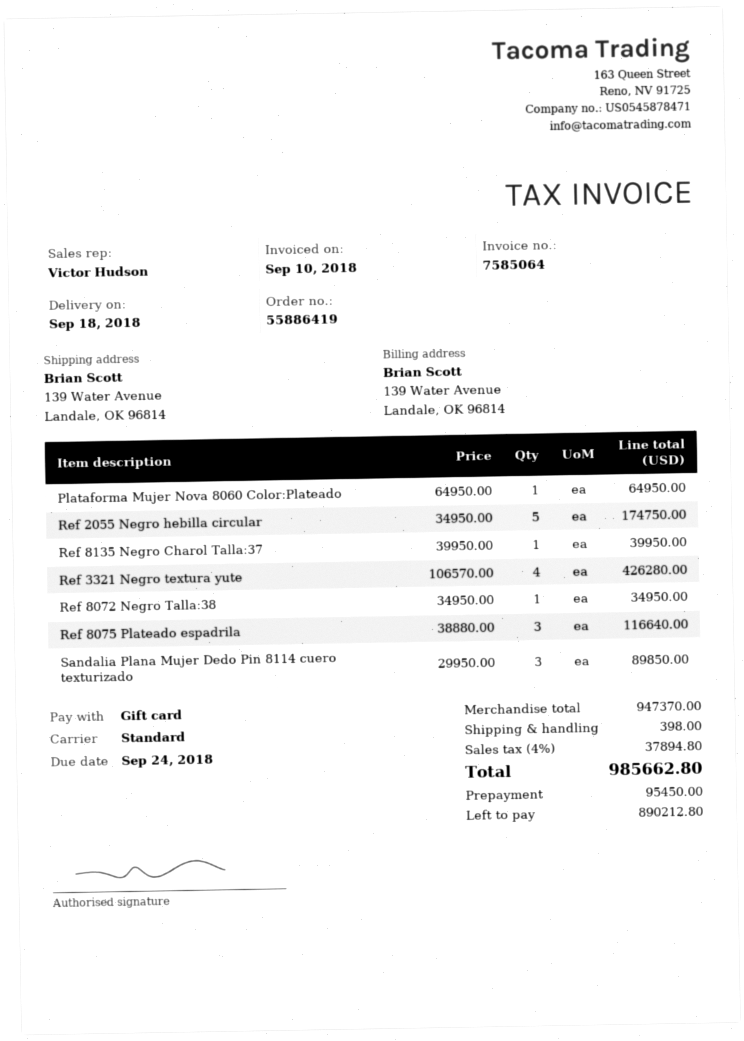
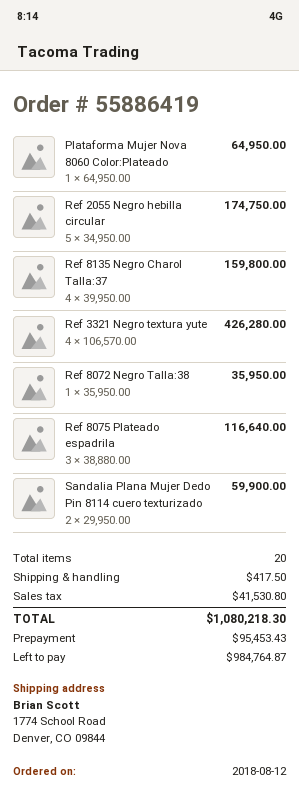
ship to: 139 Water Avenue, Landale, OK 96814 -> 1774 School Road, Denver, CO 09844
Ref 8135 Negro Charol Talla:37: 1 x 39950.00 = 39950.00 -> 4 x 39950.00 = 159800.00
Ref 8072 Negro Talla:38: 1 x 34950.00 = 34950.00 -> 1 x 35950.00 = 35950.00
Sandalia Plana Mujer Dedo Pin 8114 cuero texturizado: 3 x 29950.00 = 89850.00 -> 2 x 29950.00 = 59900.00
shipping: 398.00 -> 417.50
tax: 37894.80 -> 41530.80
total: 985662.80 -> 1080218.30
deposit: 95450.00 -> 95453.43
balance: 890212.80 -> 984764.87

